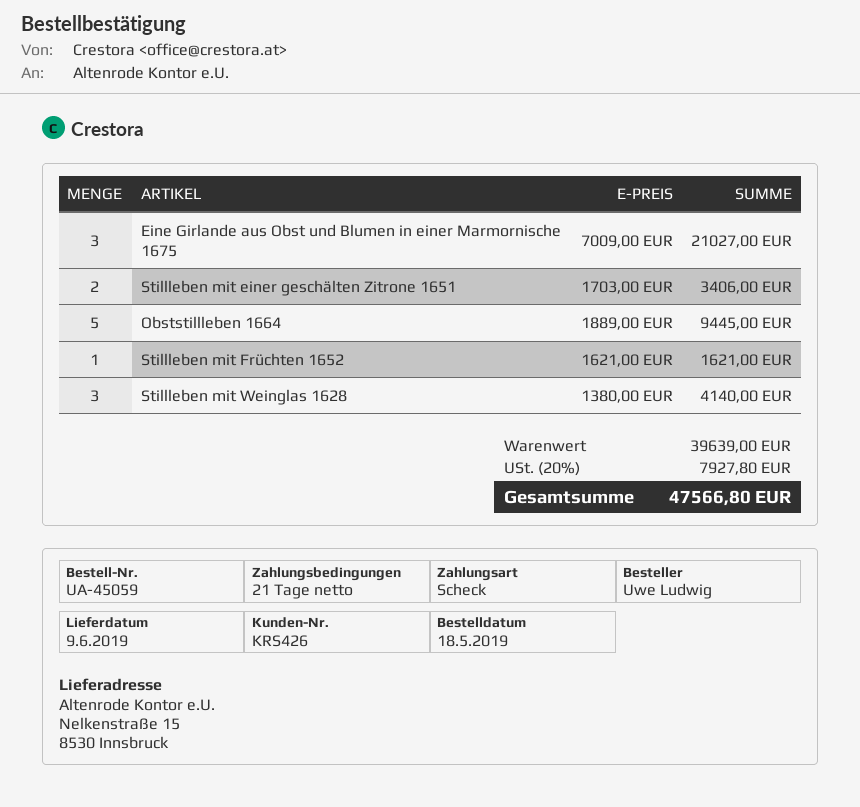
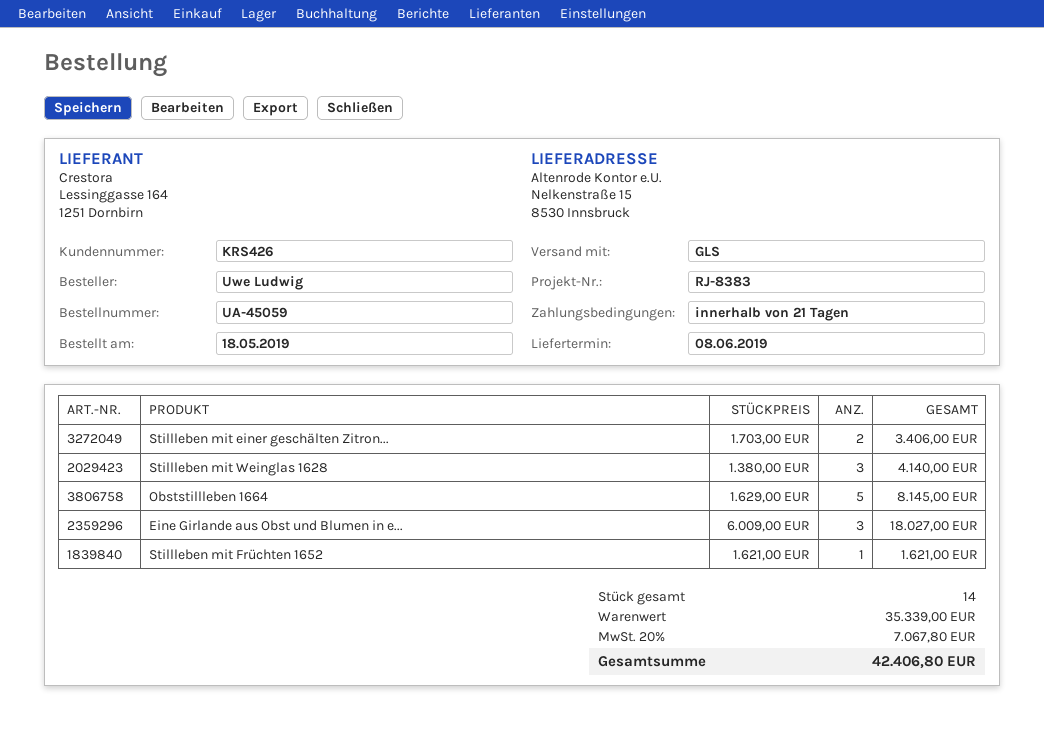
delivery date: 2019-06-09 -> 2019-06-08
Eine Girlande aus Obst und Blumen in einer Marmornische 1675: 3 x 7009.00 = 21027.00 -> 3 x 6009.00 = 18027.00
Obststillleben 1664: 5 x 1889.00 = 9445.00 -> 5 x 1629.00 = 8145.00
subtotal: 39639.00 -> 35339.00
tax: 20% = 7927.80 -> 20% = 7067.80
total: 47566.80 -> 42406.80

